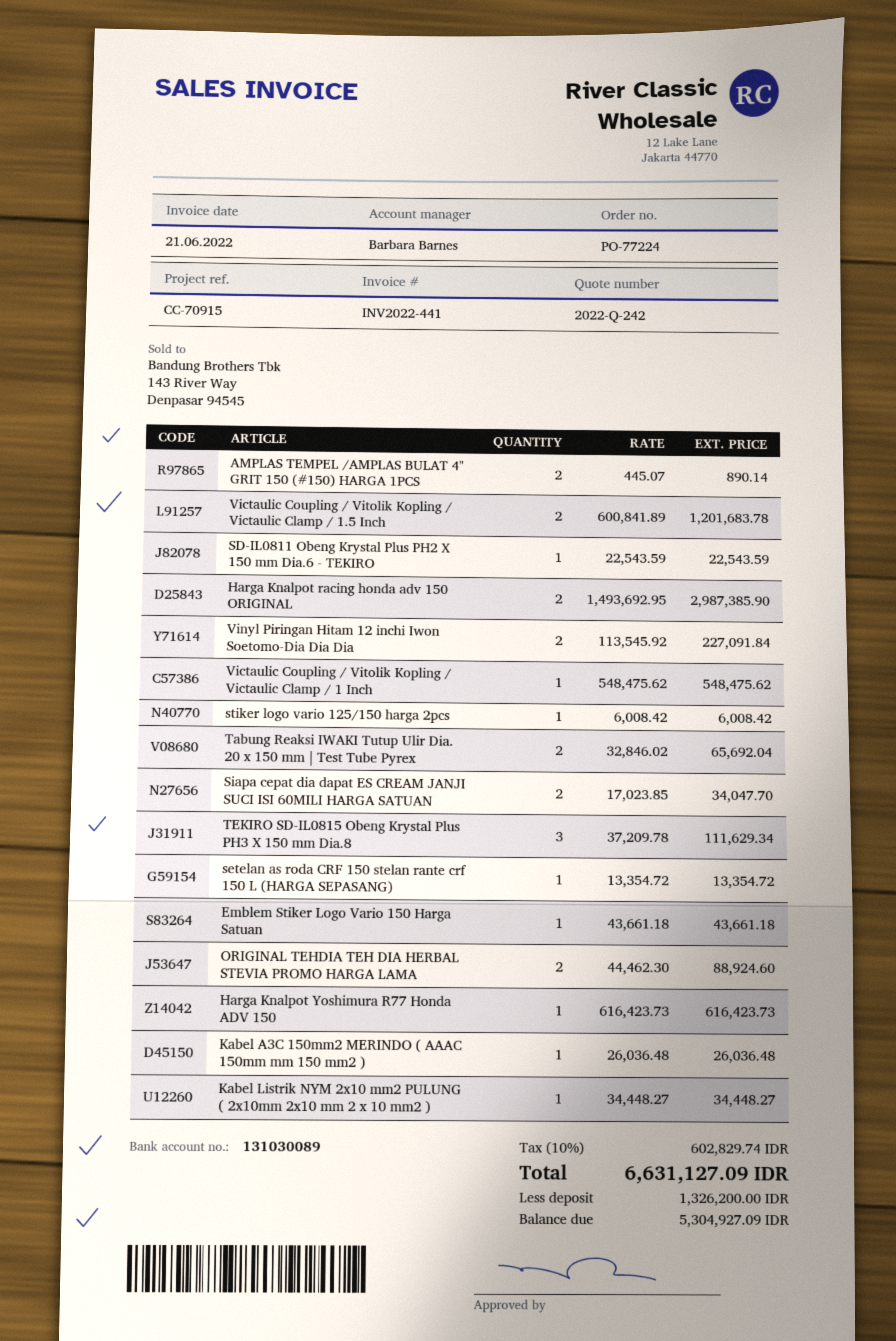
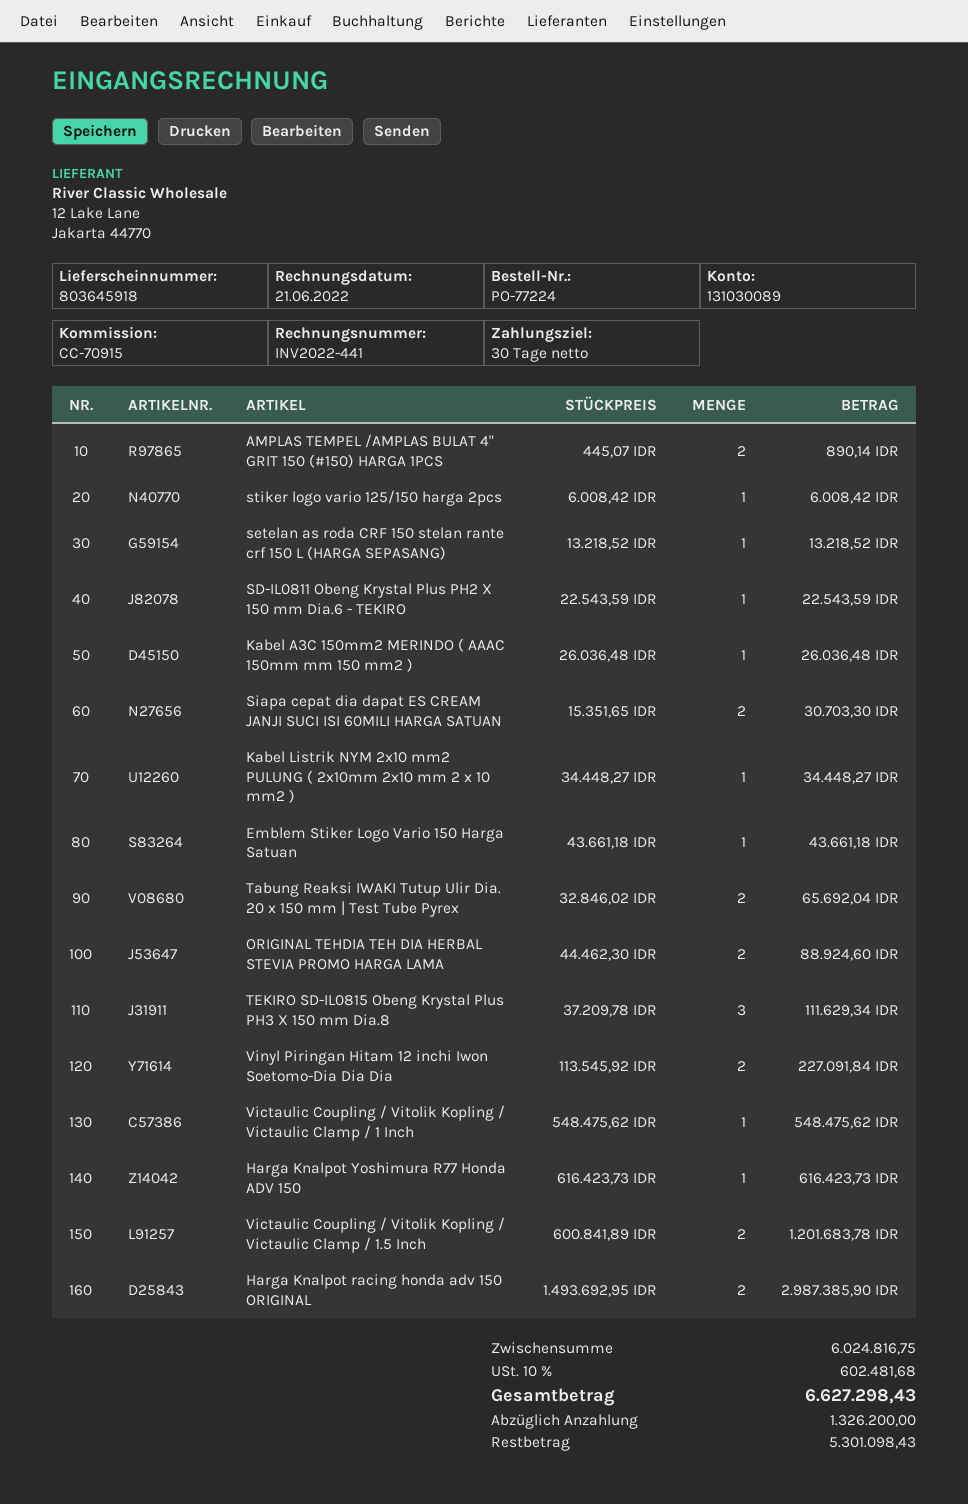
Siapa cepat dia dapat ES CREAM JANJI SUCI ISI 60MILI HARGA SATUAN: 2 x 17023.85 = 34047.70 -> 2 x 15351.65 = 30703.30
setelan as roda CRF 150 stelan rante crf 150 L (HARGA SEPASANG): 1 x 13354.72 = 13354.72 -> 1 x 13218.52 = 13218.52
tax: 10% = 602829.74 -> 10% = 602481.68
total: 6631127.09 -> 6627298.43
balance: 5304927.09 -> 5301098.43

